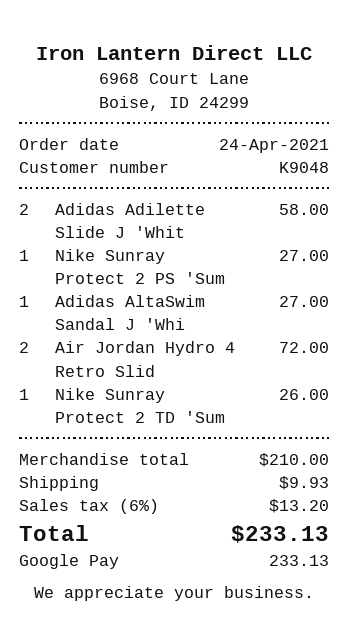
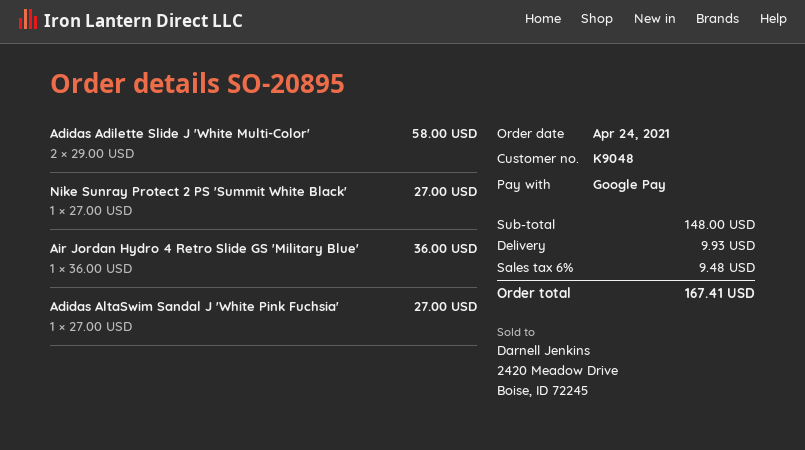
Air Jordan Hydro 4 Retro Slid: 2 for 72.00 -> 1 for 36.00
Nike Sunray Protect 2 TD 'Sum: 1 for 26.00 -> none
subtotal: 210.00 -> 148.00
tax: 6% = 13.20 -> 6% = 9.48
total: 233.13 -> 167.41

